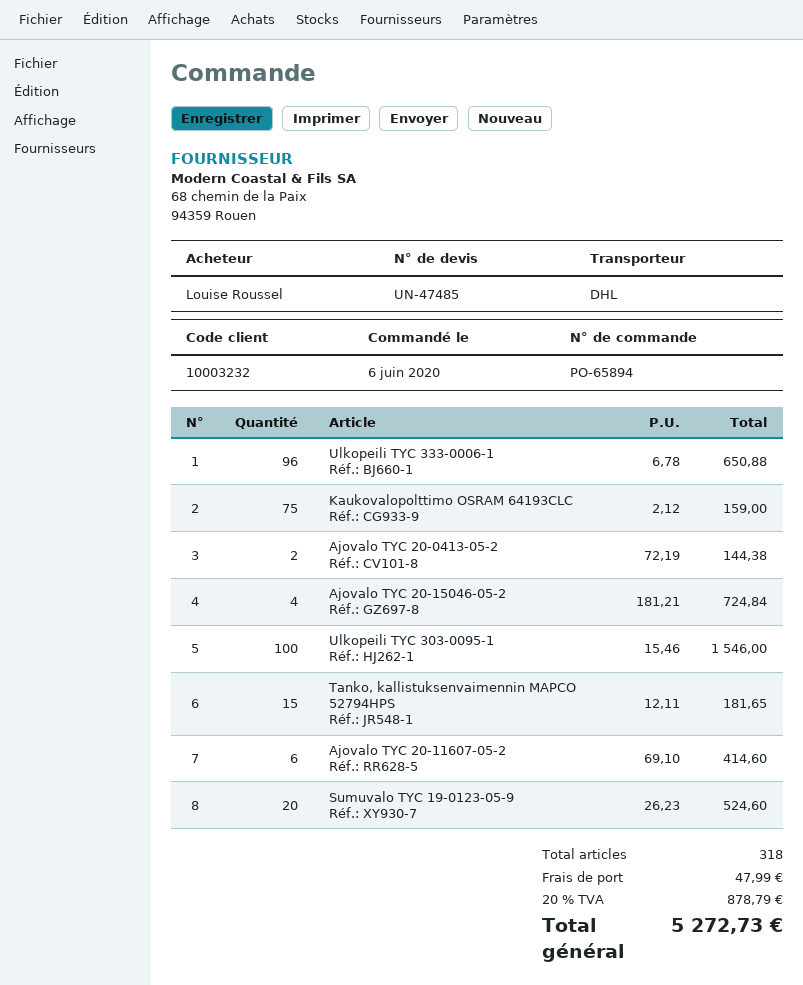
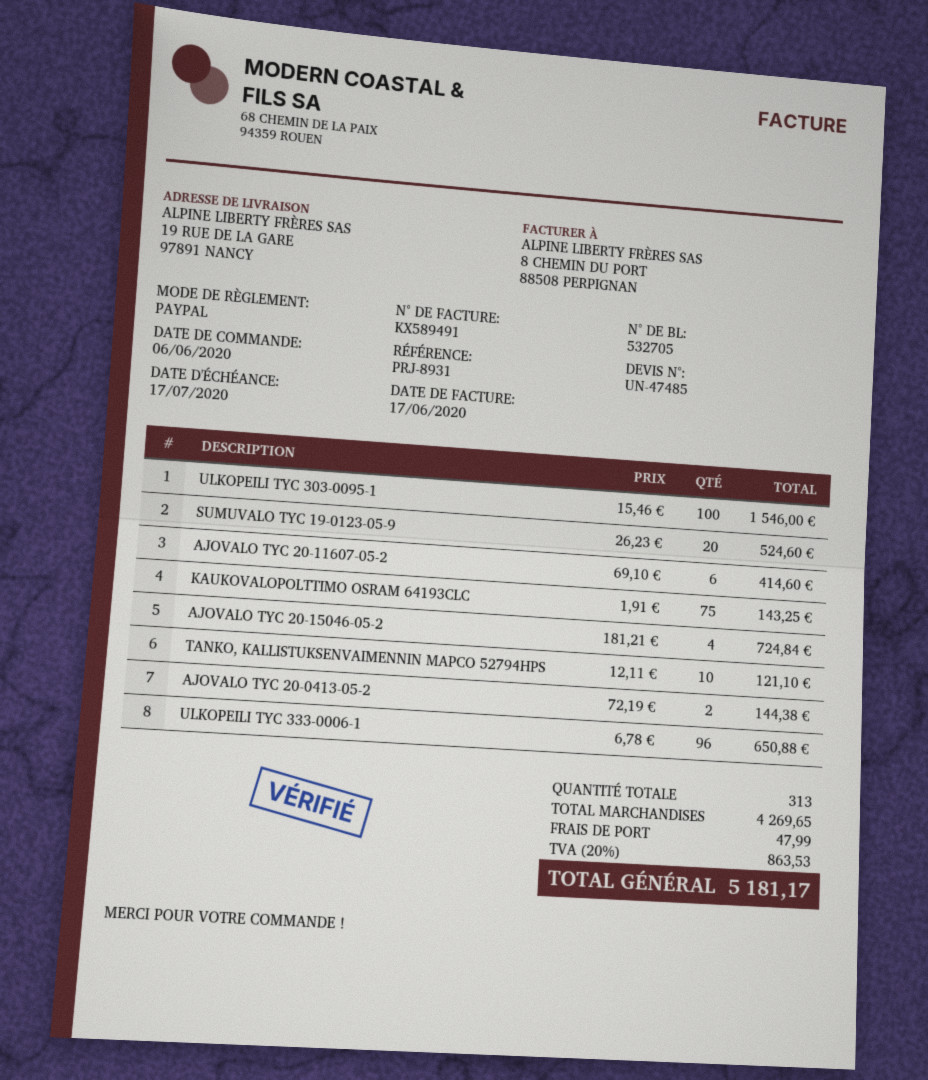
Kaukovalopolttimo OSRAM 64193CLC: 75 x 2.12 = 159.00 -> 75 x 1.91 = 143.25
Tanko, kallistuksenvaimennin MAPCO 52794HPS: 15 x 12.11 = 181.65 -> 10 x 12.11 = 121.10
total quantity: 318 -> 313
tax: 20% = 878.79 -> 20% = 863.53
total: 5272.73 -> 5181.17

